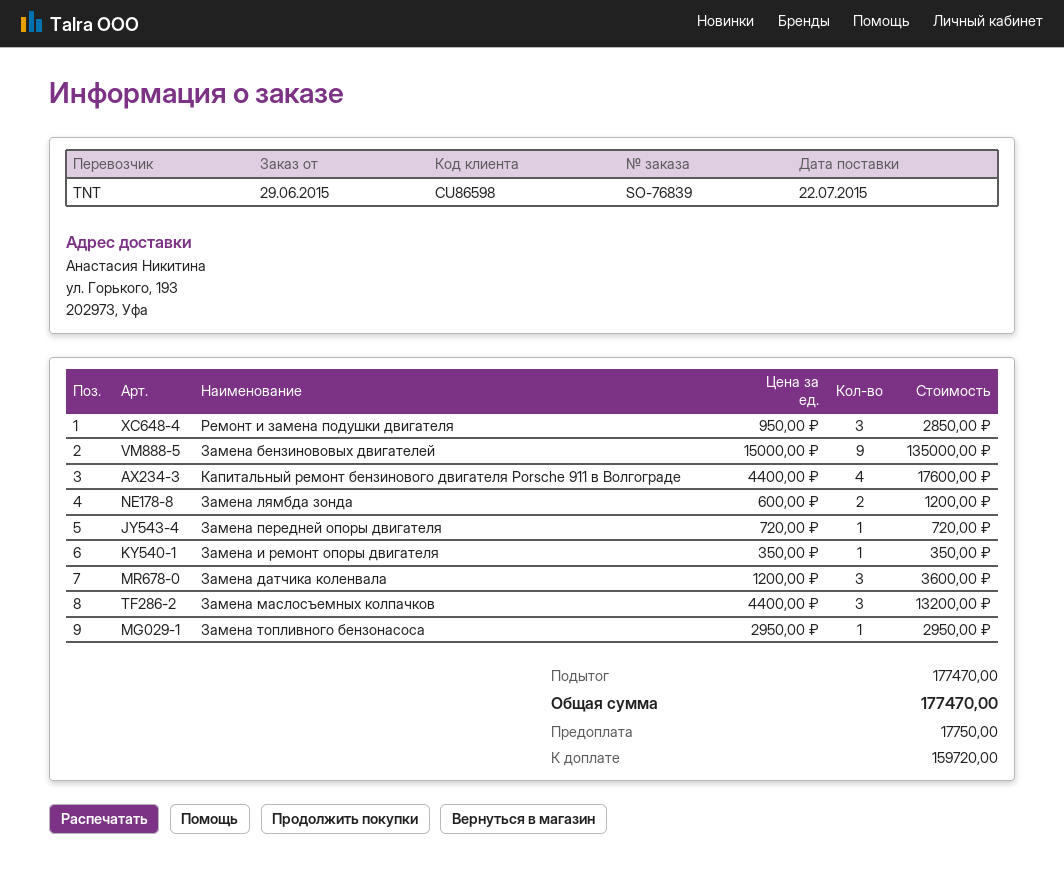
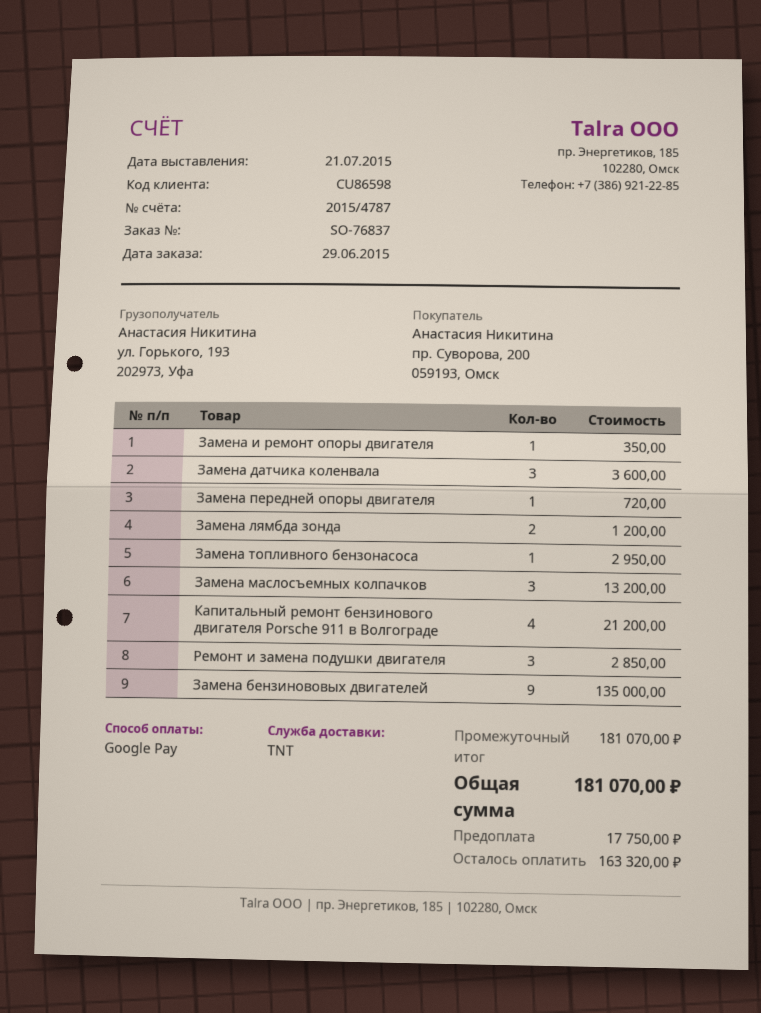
order number: SO-76839 -> SO-76837
Капитальный ремонт бензинового двигателя Porsche 911 в Волгограде: 4 for 17600.00 -> 4 for 21200.00
subtotal: 177470.00 -> 181070.00
total: 177470.00 -> 181070.00
balance: 159720.00 -> 163320.00

